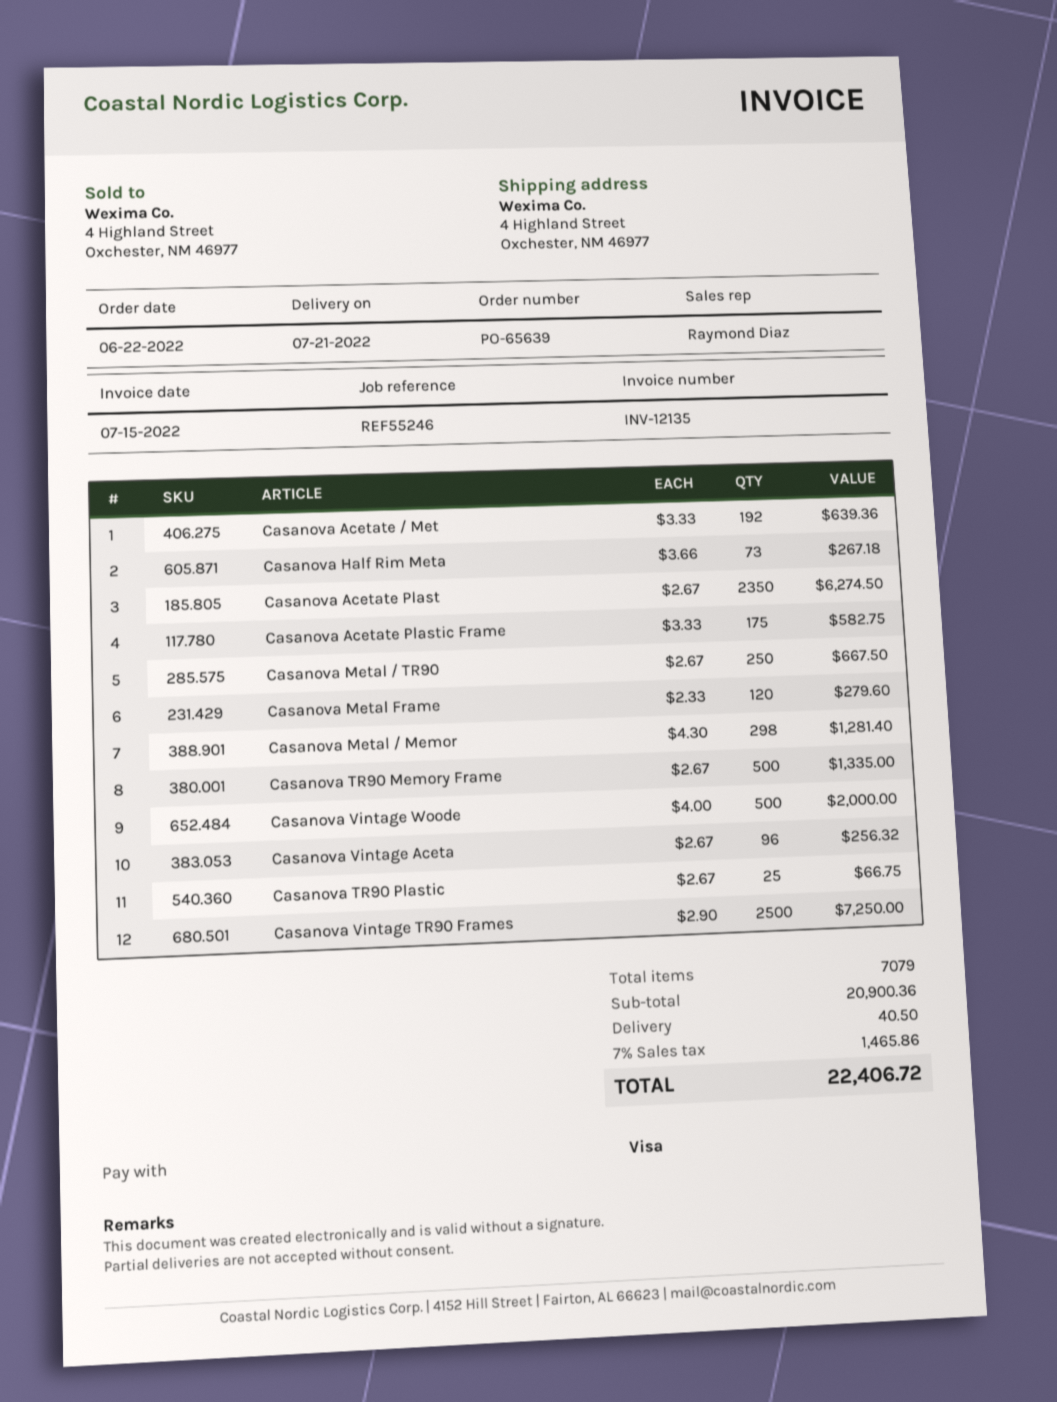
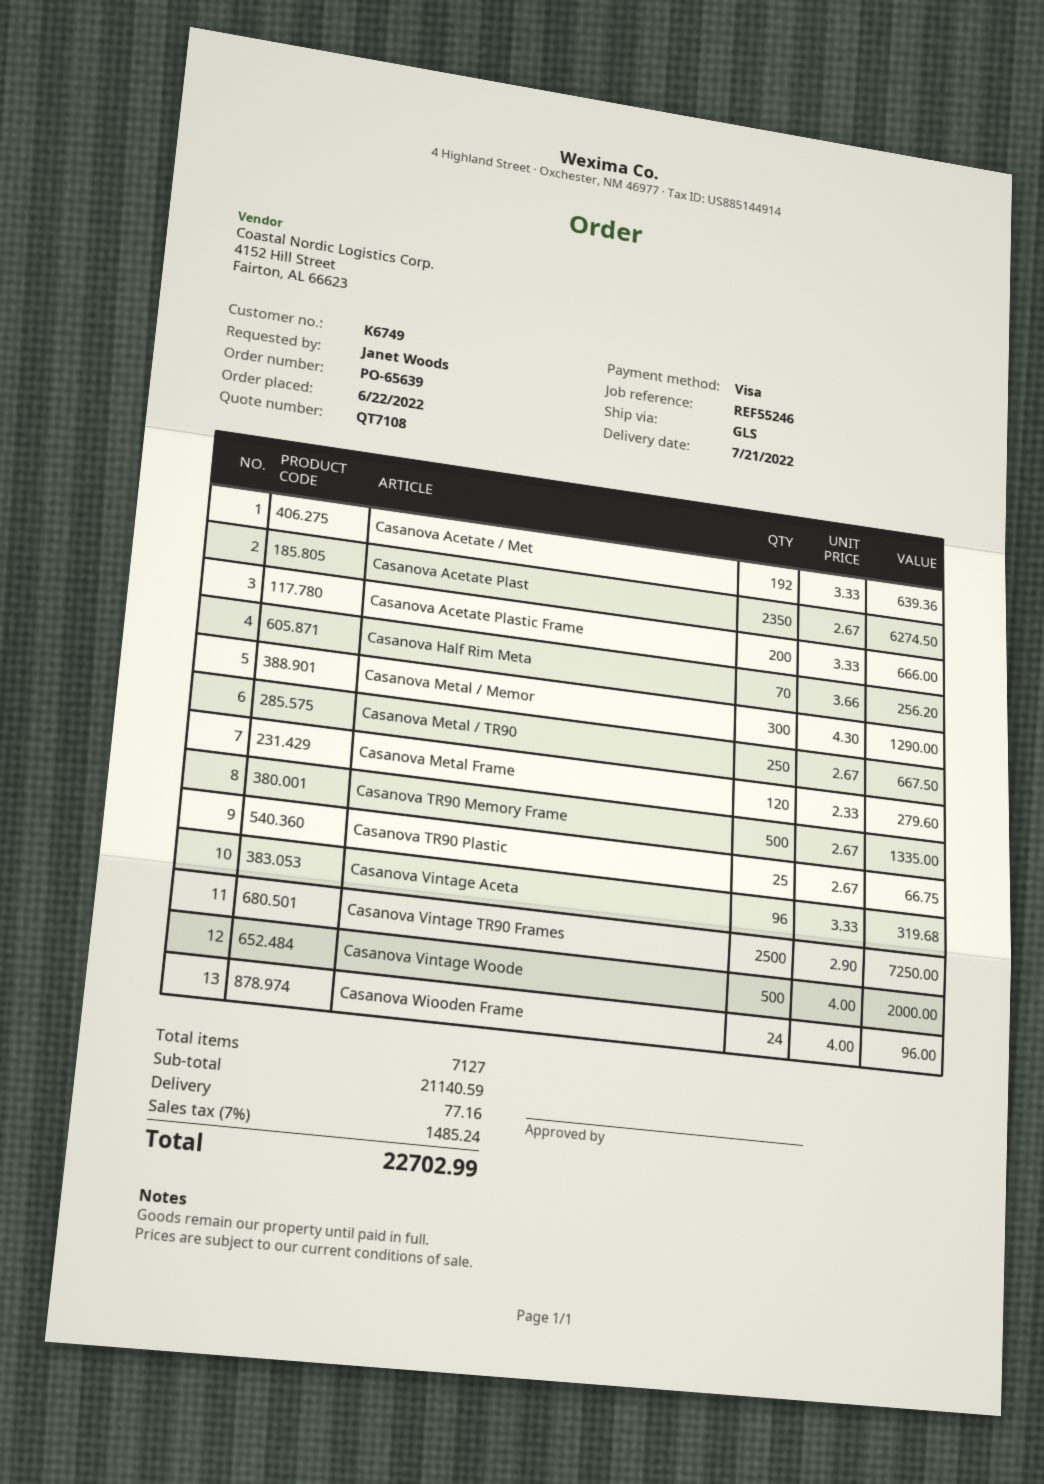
Casanova Half Rim Meta: 73 x 3.66 = 267.18 -> 70 x 3.66 = 256.20
Casanova Acetate Plastic Frame: 175 x 3.33 = 582.75 -> 200 x 3.33 = 666.00
Casanova Metal / Memor: 298 x 4.30 = 1281.40 -> 300 x 4.30 = 1290.00
Casanova Vintage Aceta: 96 x 2.67 = 256.32 -> 96 x 3.33 = 319.68
Casanova Wiooden Frame: none -> 24 x 4.00 = 96.00
total quantity: 7079 -> 7127
subtotal: 20900.36 -> 21140.59
shipping: 40.50 -> 77.16
tax: 7% = 1465.86 -> 7% = 1485.24
total: 22406.72 -> 22702.99

